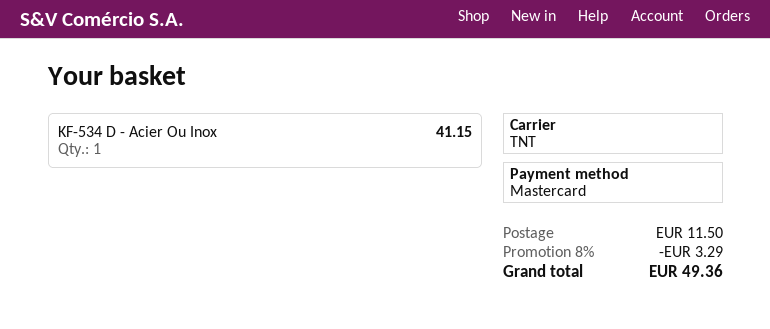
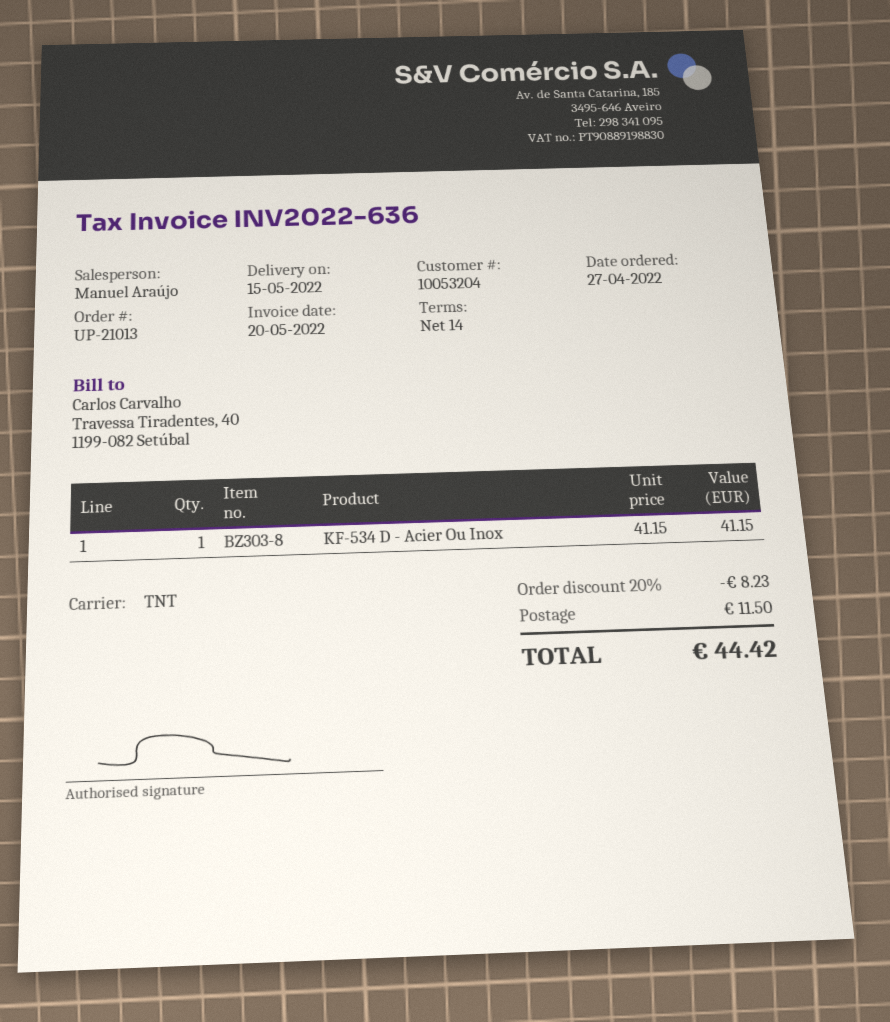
discount: 8% = 3.29 -> 20% = 8.23
total: 49.36 -> 44.42

